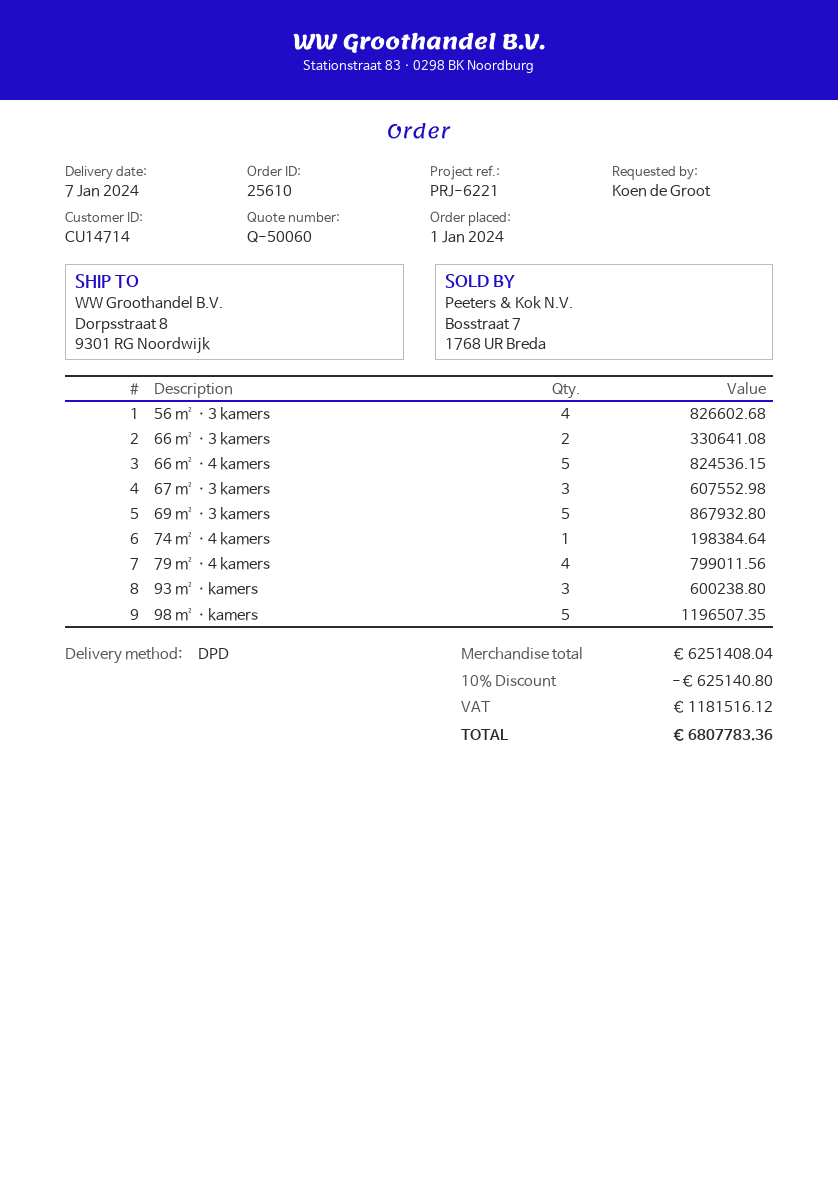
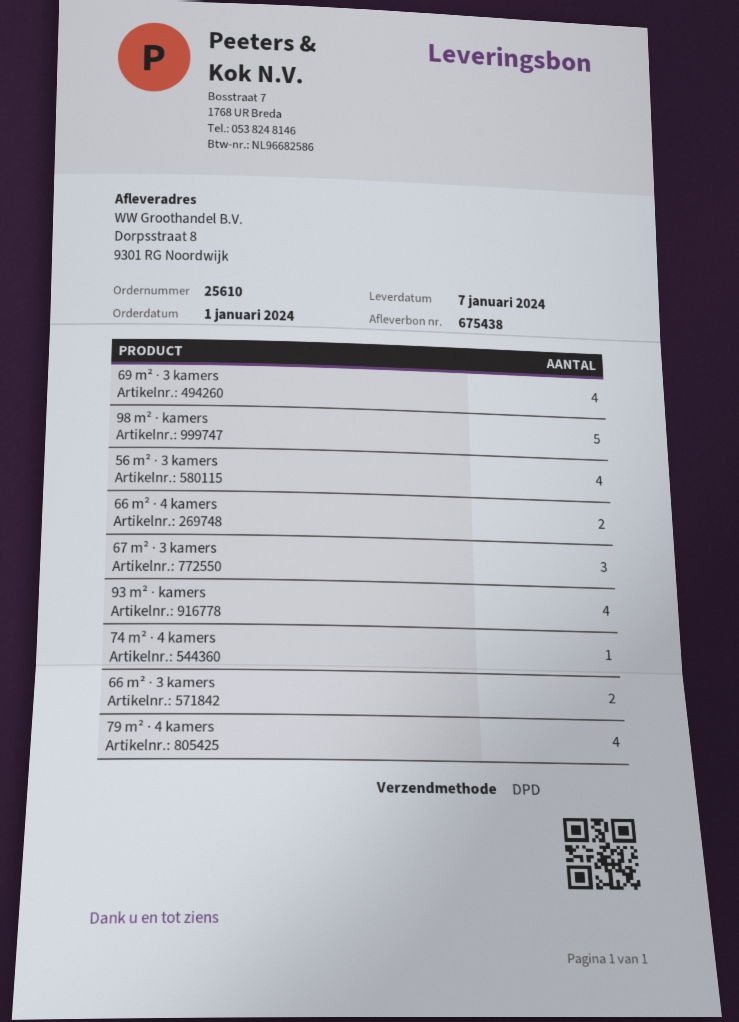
66 m² · 4 kamers: 5 -> 2
69 m² · 3 kamers: 5 -> 4
93 m² · kamers: 3 -> 4

